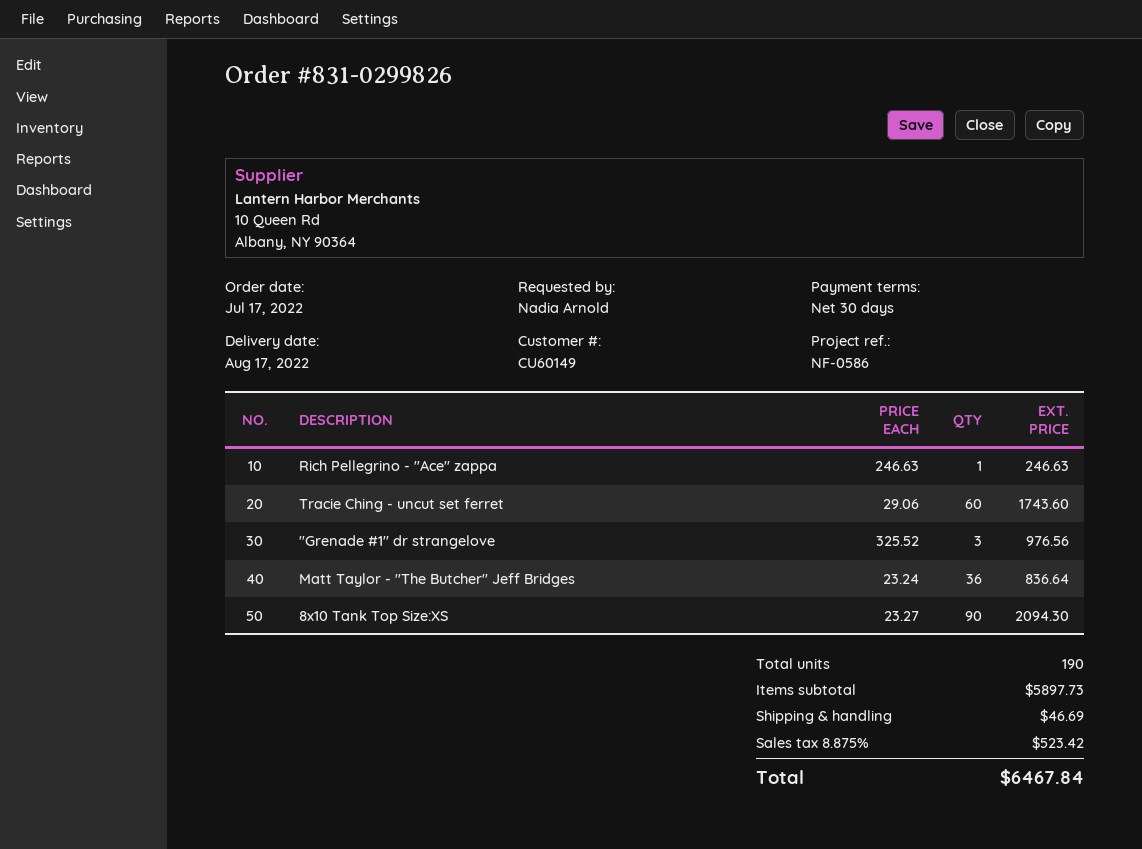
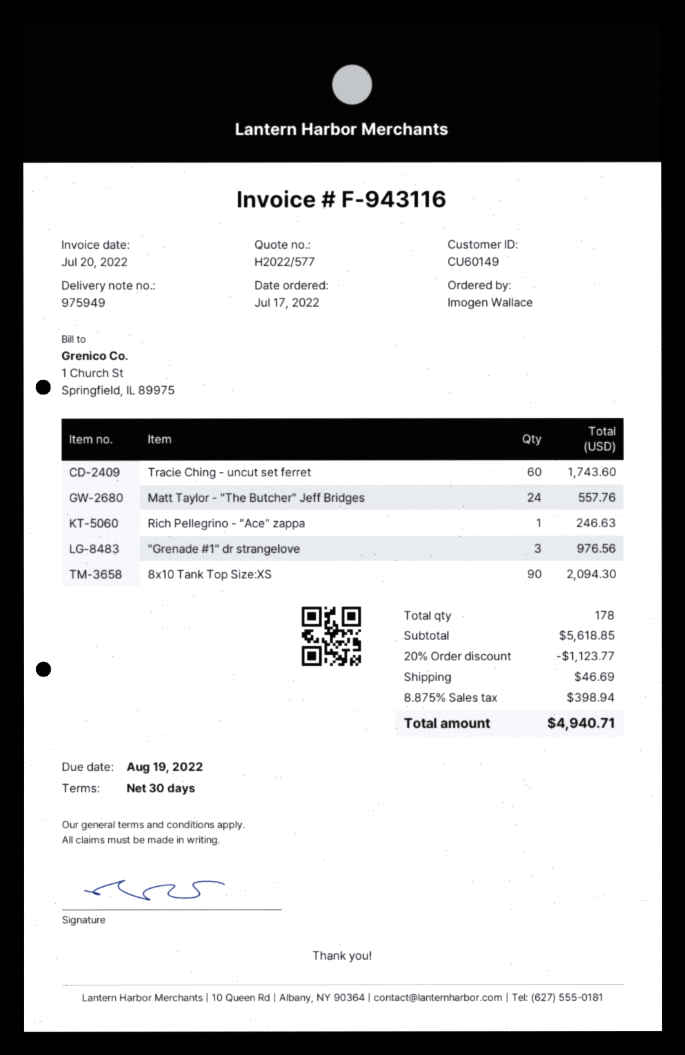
ordered by: Nadia Arnold -> Imogen Wallace
Matt Taylor - "The Butcher" Jeff Bridges: 36 for 836.64 -> 24 for 557.76
total quantity: 190 -> 178
subtotal: 5897.73 -> 5618.85
discount: none -> 20% = 1123.77
tax: 8.875% = 523.42 -> 8.875% = 398.94
total: 6467.84 -> 4940.71

